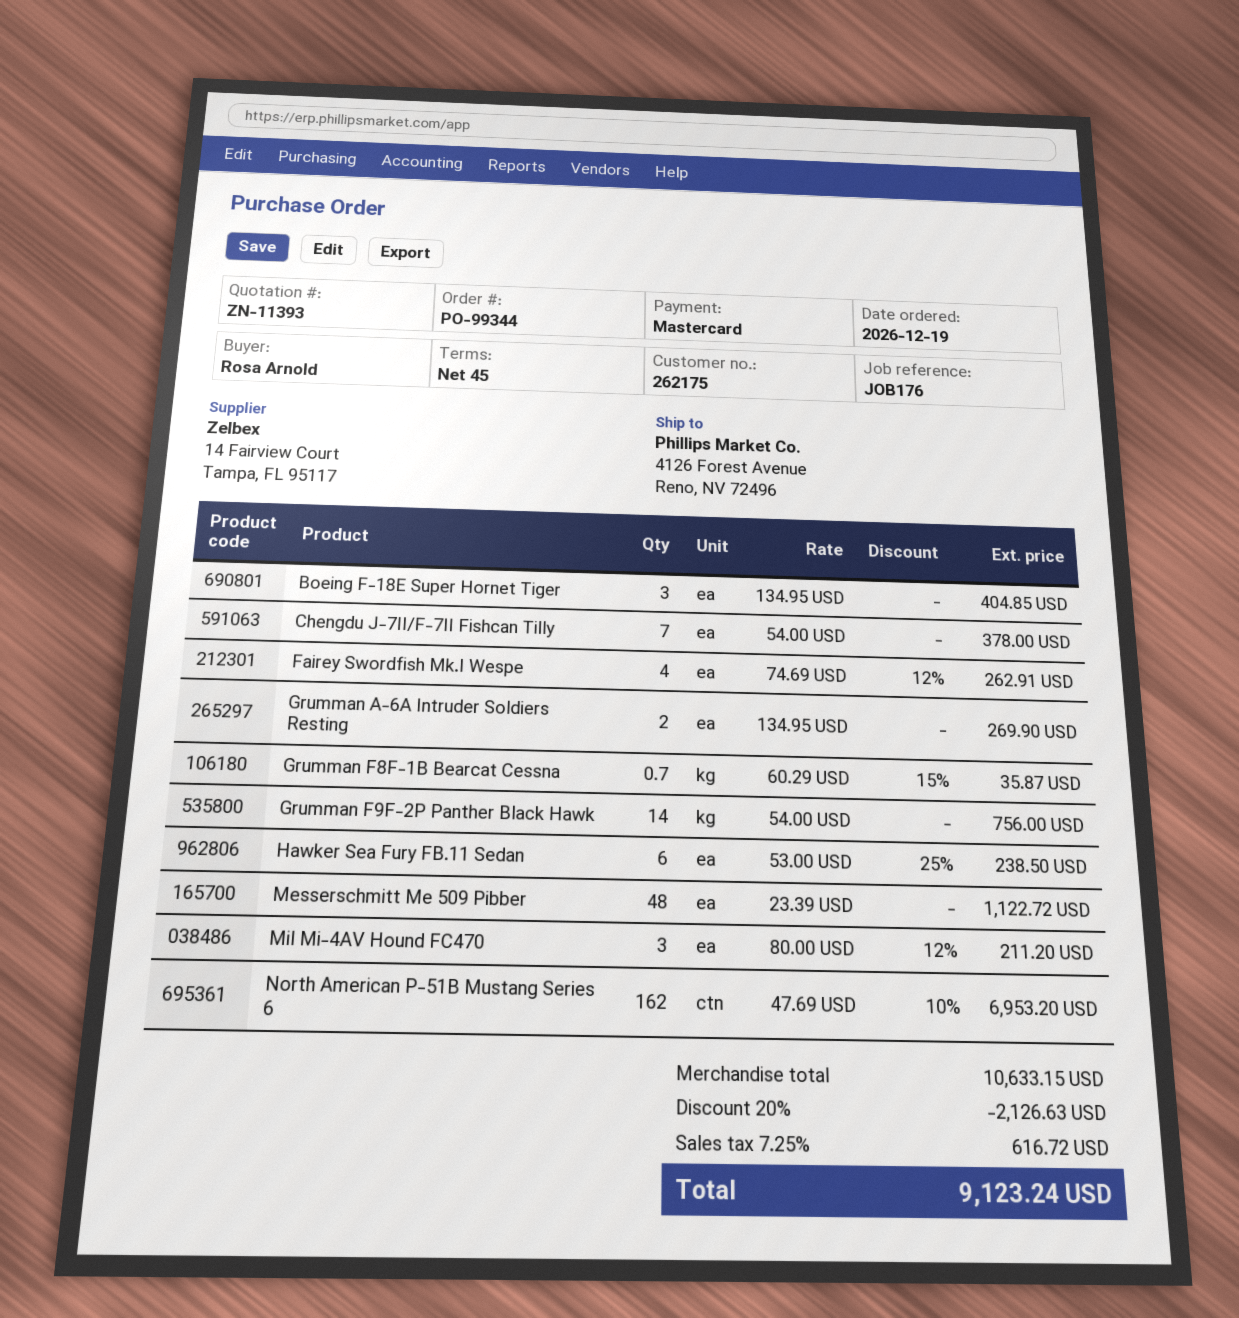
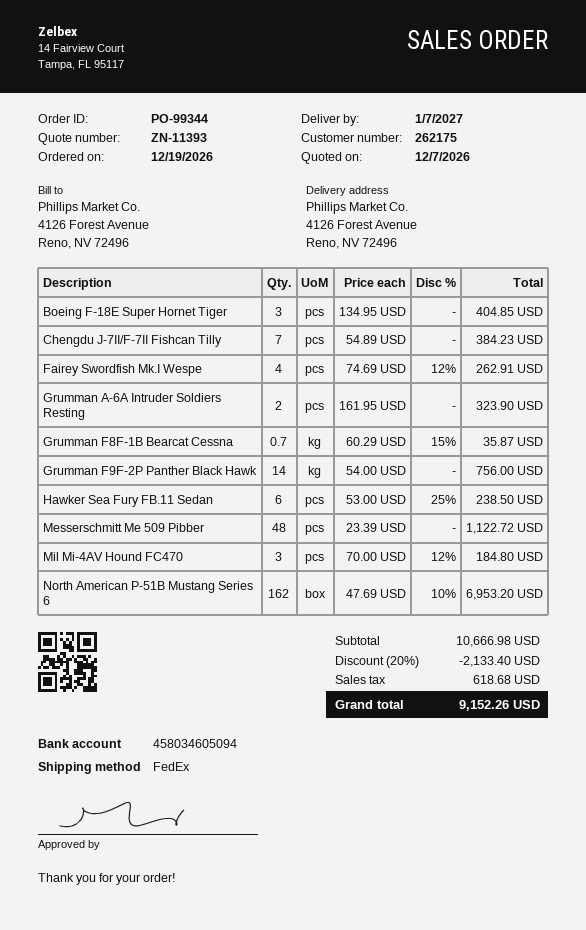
Chengdu J-7II/F-7II Fishcan Tilly: 7 x 54.00 = 378.00 -> 7 x 54.89 = 384.23
Grumman A-6A Intruder Soldiers Resting: 2 x 134.95 = 269.90 -> 2 x 161.95 = 323.90
Mil Mi-4AV Hound FC470: 3 x 80.00 - 12% = 211.20 -> 3 x 70.00 - 12% = 184.80
subtotal: 10633.15 -> 10666.98
discount: 20% = 2126.63 -> 20% = 2133.40
tax: 616.72 -> 618.68
total: 9123.24 -> 9152.26

